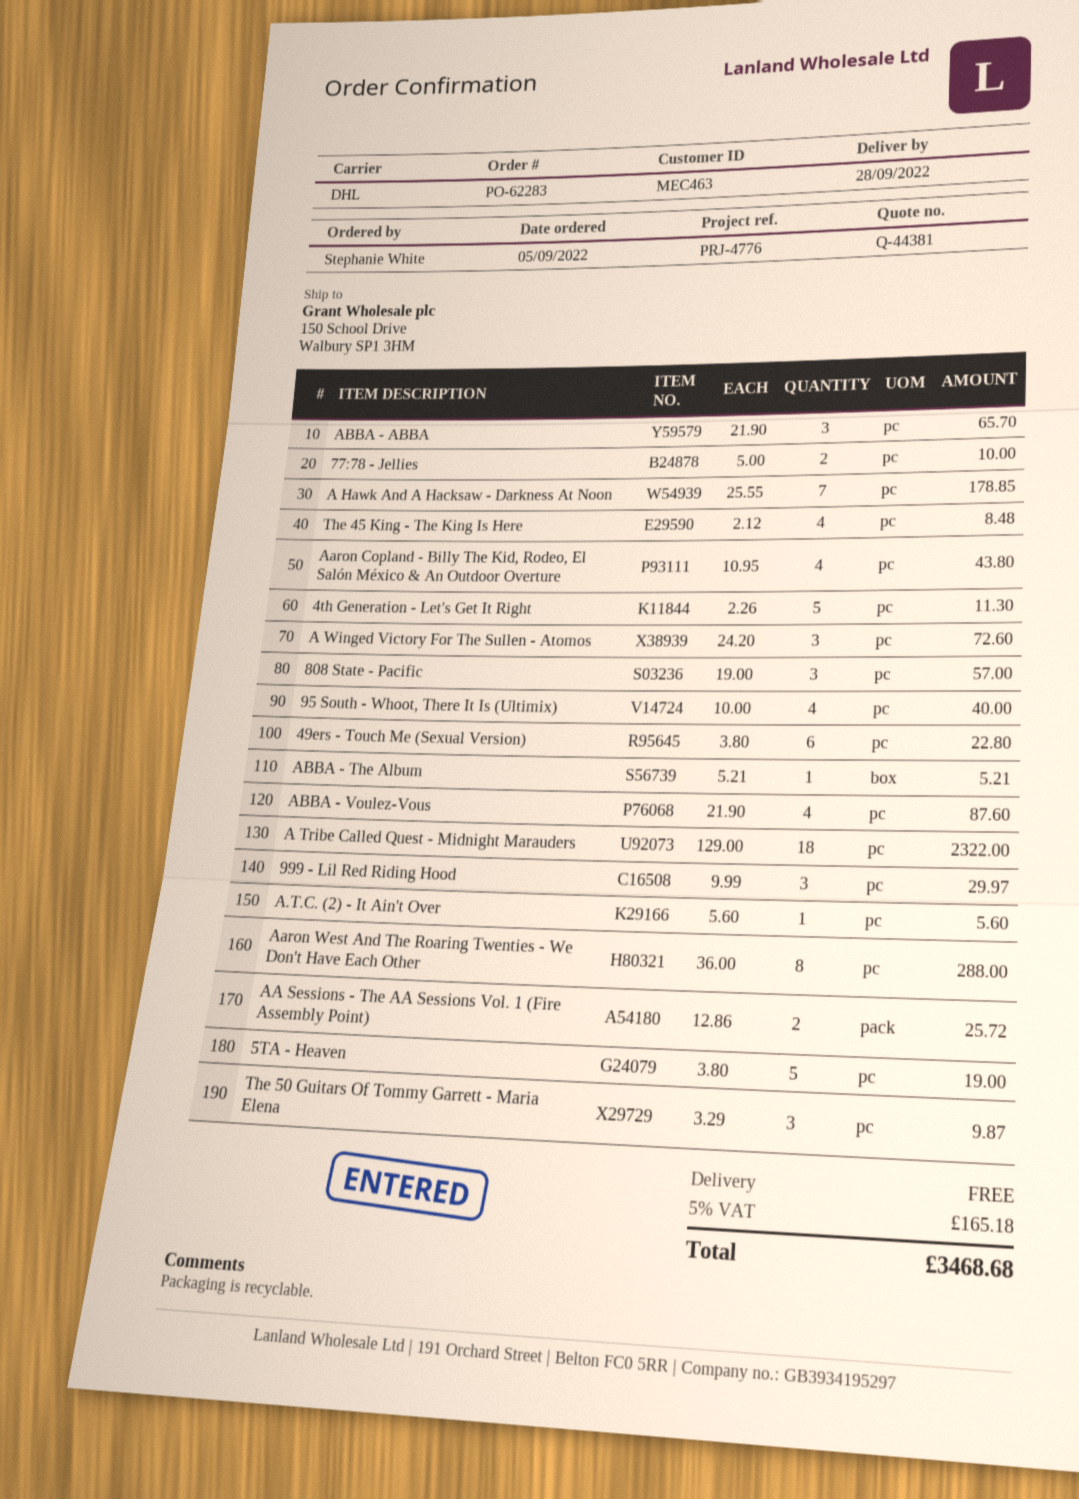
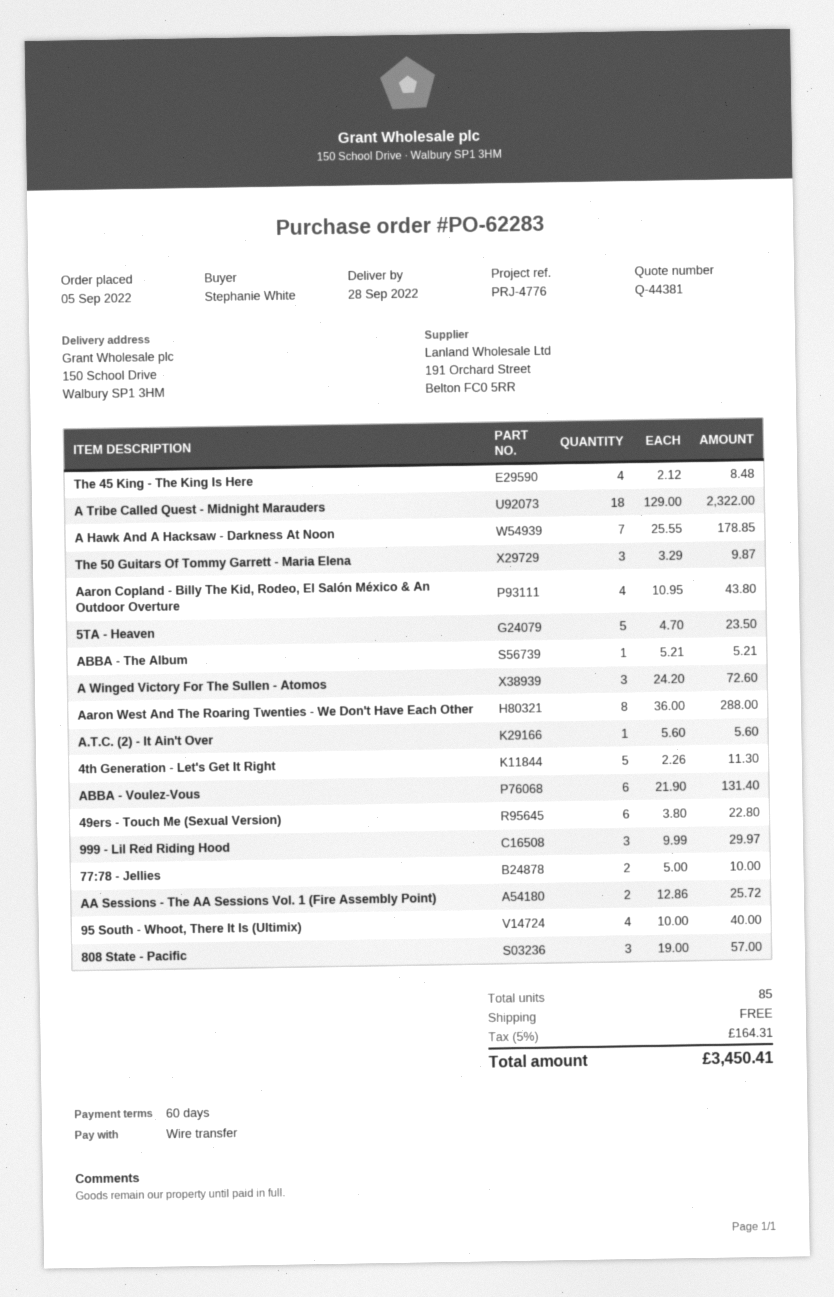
ABBA - ABBA: 3 x 21.90 = 65.70 -> none
ABBA - Voulez-Vous: 4 x 21.90 = 87.60 -> 6 x 21.90 = 131.40
5TA - Heaven: 5 x 3.80 = 19.00 -> 5 x 4.70 = 23.50
tax: 5% = 165.18 -> 5% = 164.31
total: 3468.68 -> 3450.41

